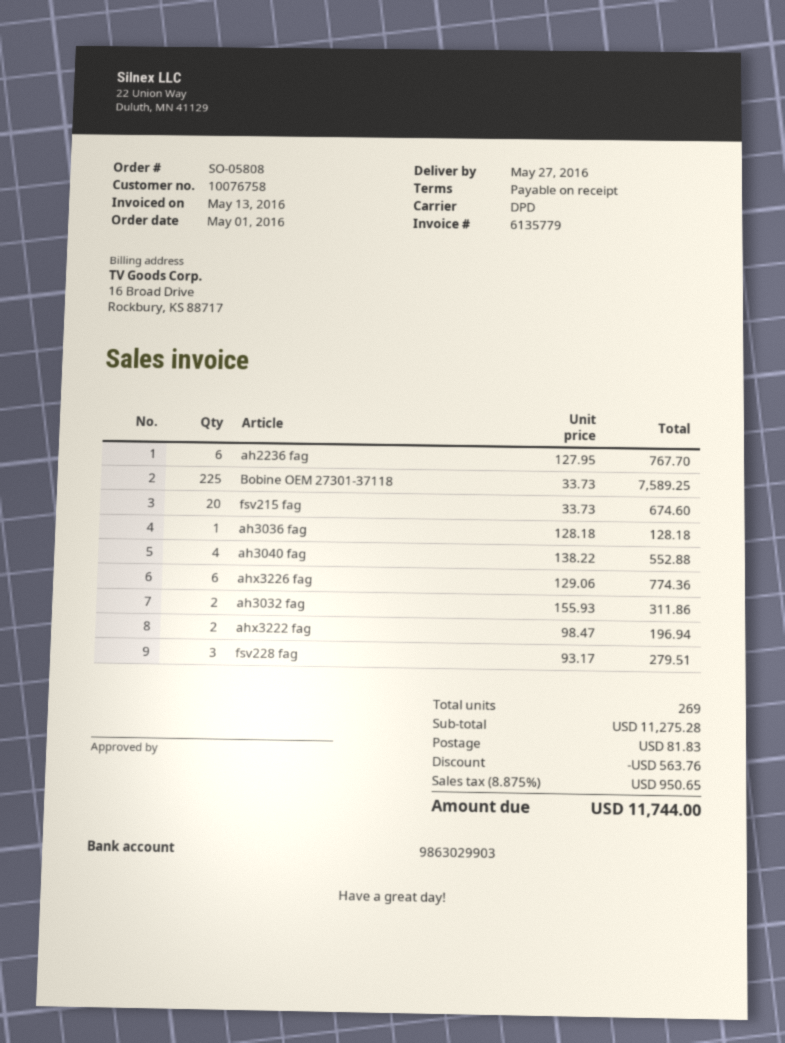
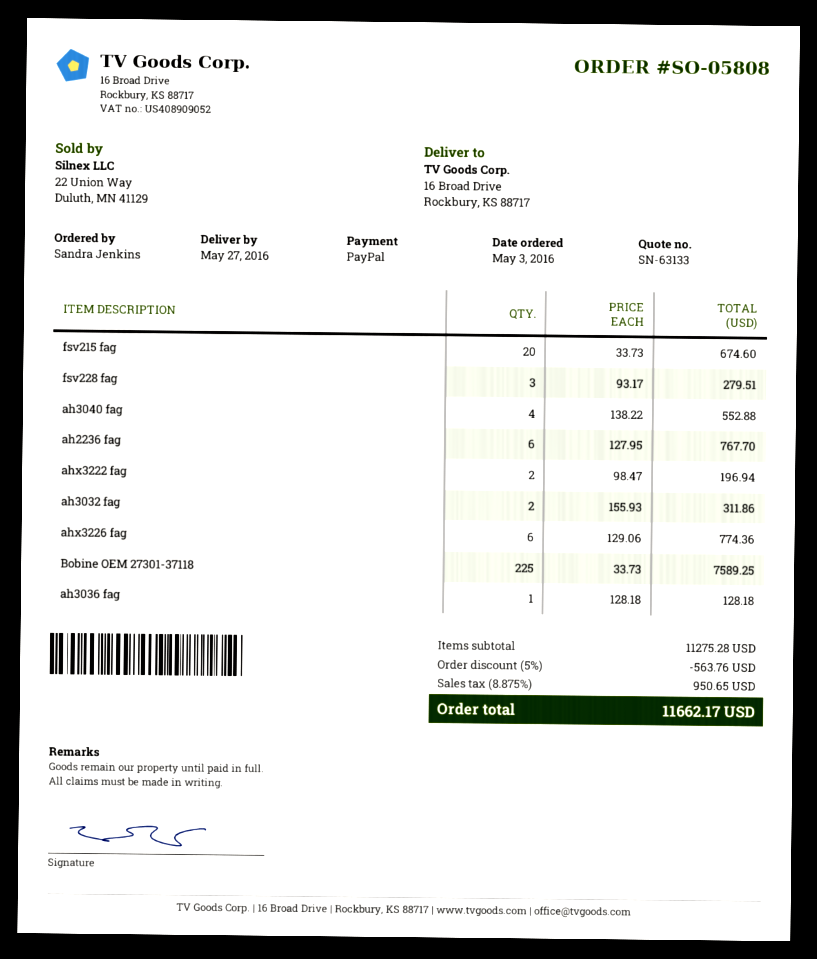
order date: 2016-05-01 -> 2016-05-03
shipping: 81.83 -> none
total: 11744.00 -> 11662.17

